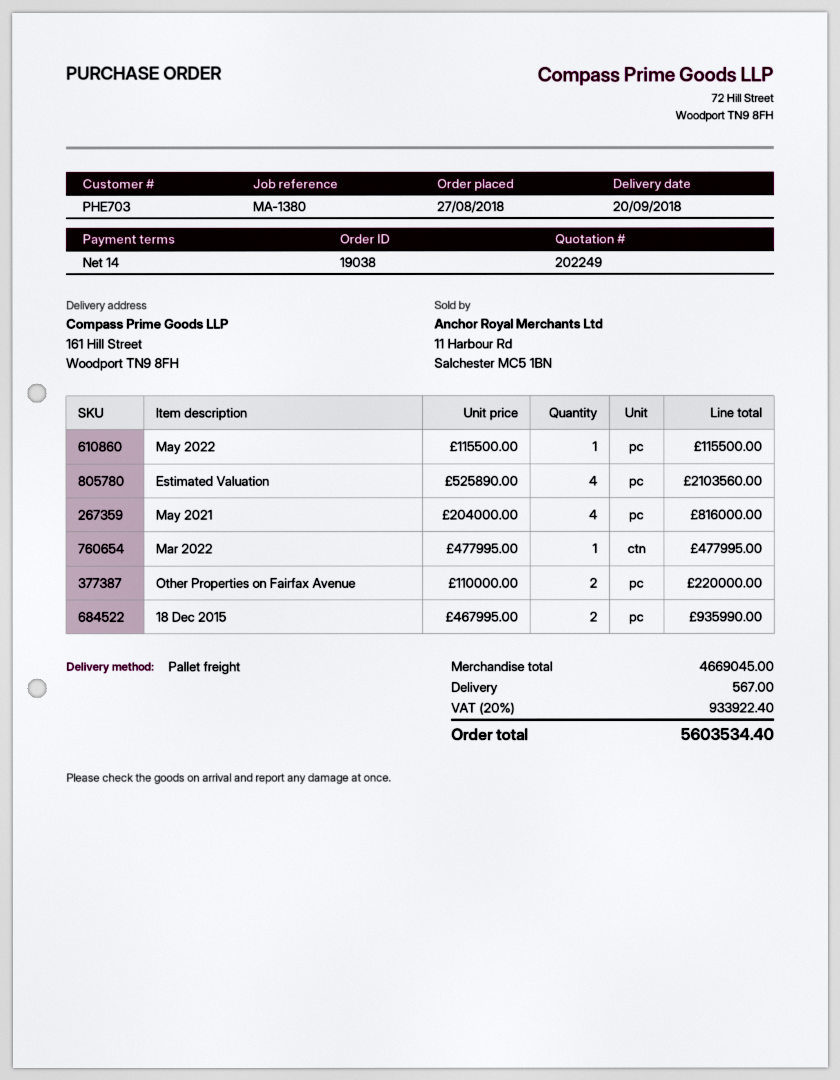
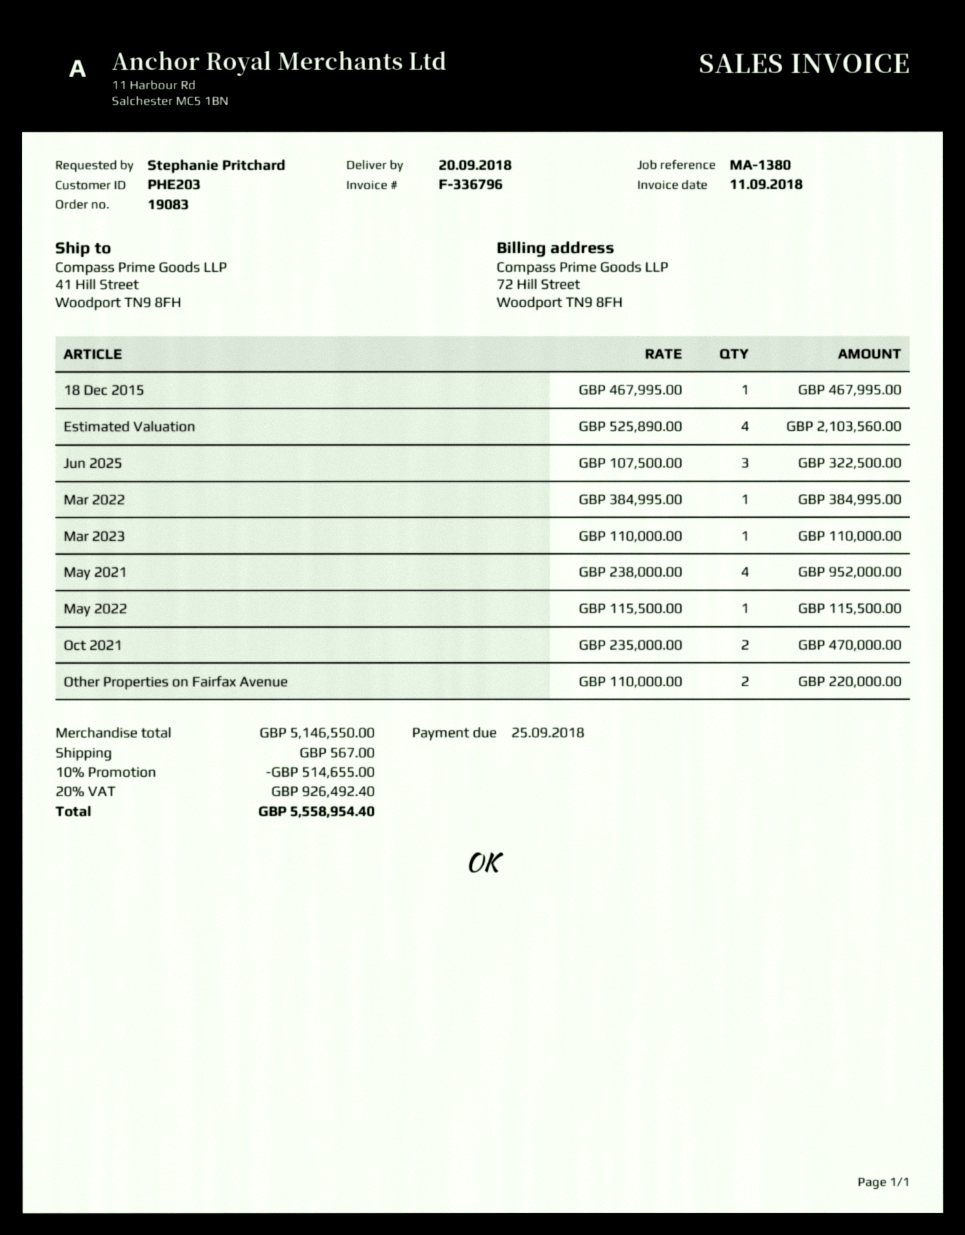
order number: 19038 -> 19083
customer number: PHE703 -> PHE203
ship to: 161 Hill Street, Woodport TN9 8FH -> 41 Hill Street, Woodport TN9 8FH
May 2021: 4 x 204000.00 = 816000.00 -> 4 x 238000.00 = 952000.00
Mar 2022: 1 x 477995.00 = 477995.00 -> 1 x 384995.00 = 384995.00
18 Dec 2015: 2 x 467995.00 = 935990.00 -> 1 x 467995.00 = 467995.00
Jun 2025: none -> 3 x 107500.00 = 322500.00
Mar 2023: none -> 1 x 110000.00 = 110000.00
Oct 2021: none -> 2 x 235000.00 = 470000.00
subtotal: 4669045.00 -> 5146550.00
discount: none -> 10% = 514655.00
tax: 20% = 933922.40 -> 20% = 926492.40
total: 5603534.40 -> 5558954.40

